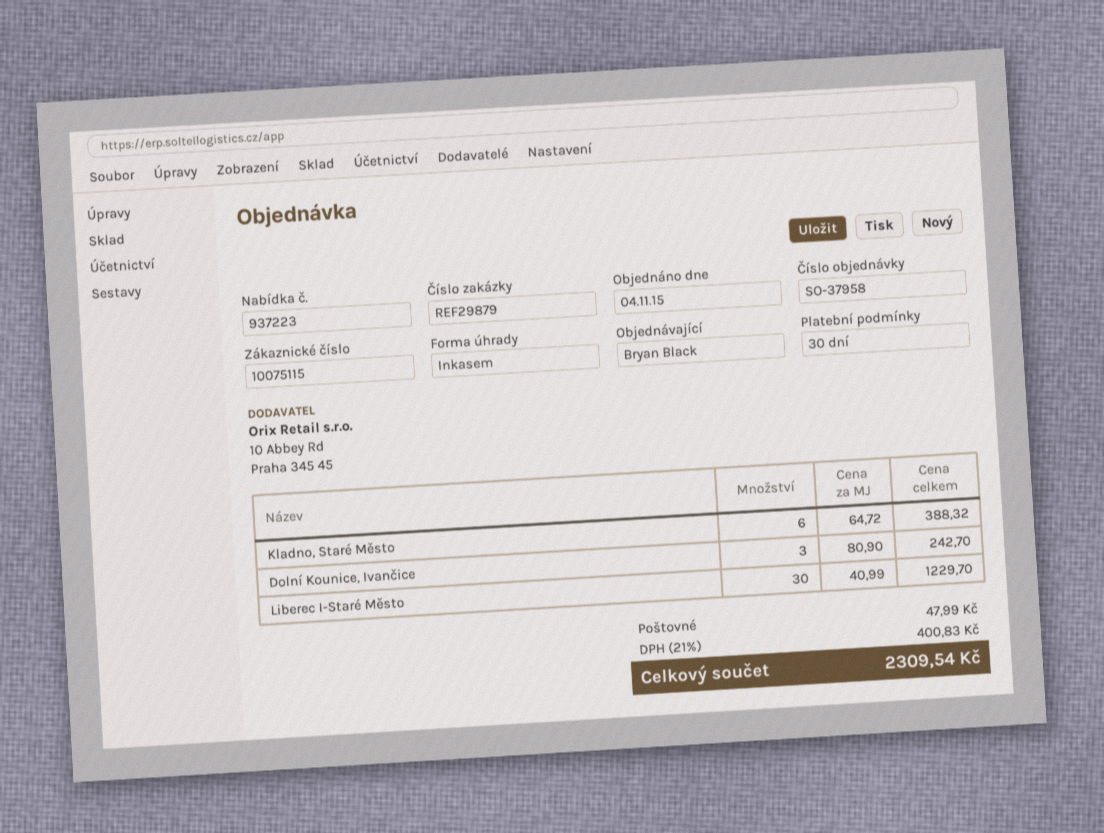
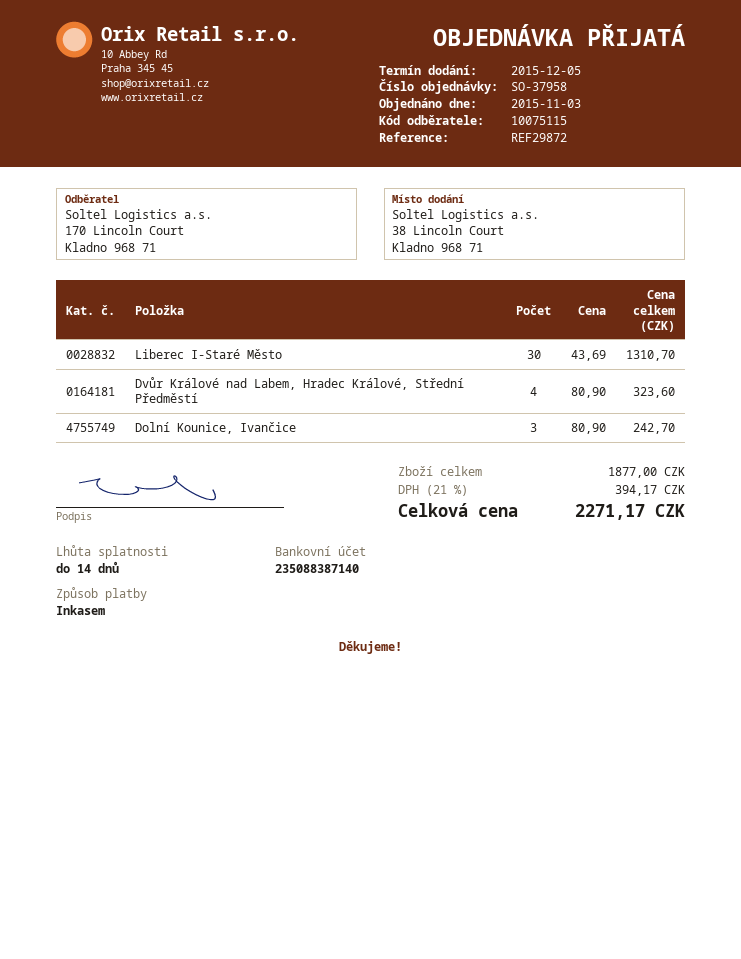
order date: 2015-11-04 -> 2015-11-03
payment terms: 30 days -> 14 days
reference: REF29879 -> REF29872
Kladno, Staré Město: 6 x 64.72 = 388.32 -> none
Liberec I-Staré Město: 30 x 40.99 = 1229.70 -> 30 x 43.69 = 1310.70
Dvůr Králové nad Labem, Hradec Králové, Střední Předměstí: none -> 4 x 80.90 = 323.60
shipping: 47.99 -> none
tax: 21% = 400.83 -> 21% = 394.17
total: 2309.54 -> 2271.17

